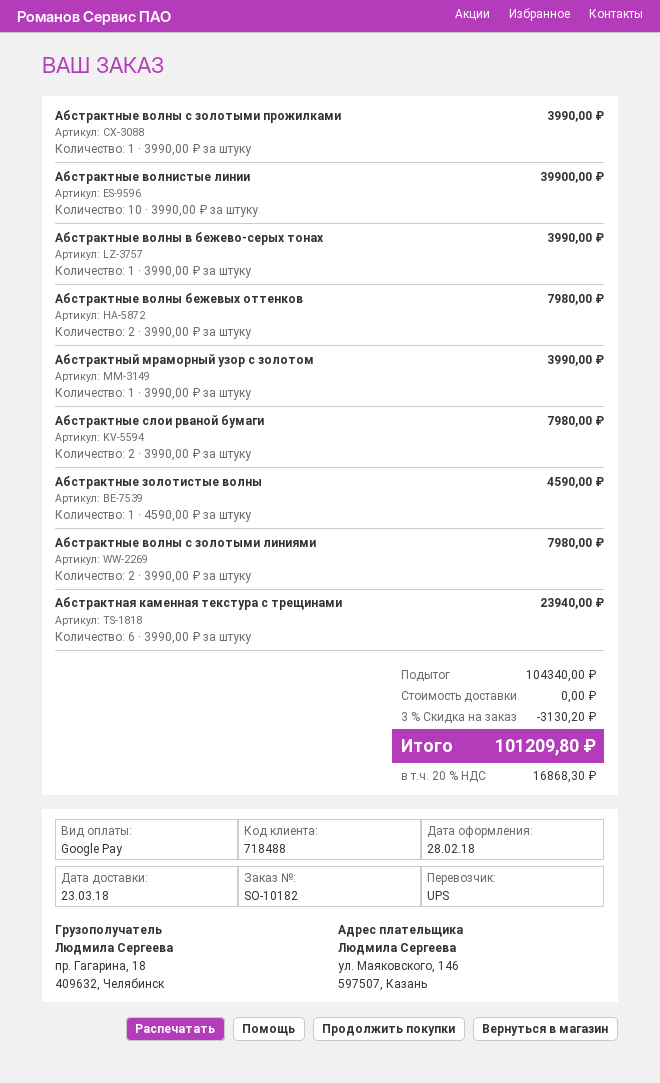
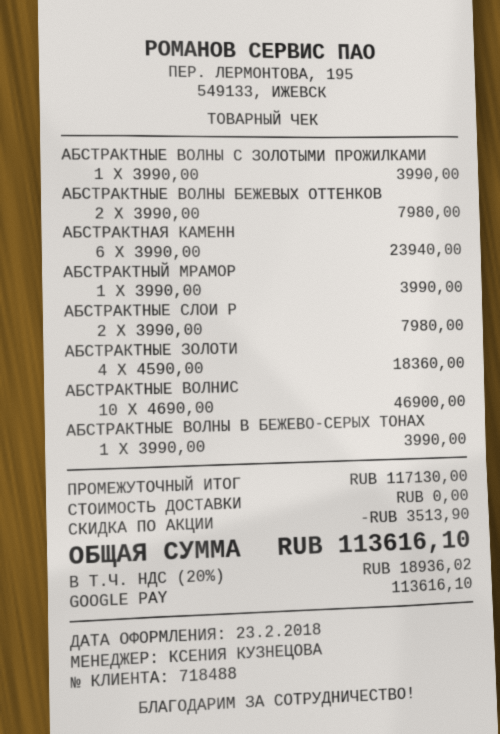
order date: 2018-02-28 -> 2018-02-23
Абстрактные волнистые линии: 10 x 3990.00 = 39900.00 -> 10 x 4690.00 = 46900.00
Абстрактные золотистые волны: 1 x 4590.00 = 4590.00 -> 4 x 4590.00 = 18360.00
Абстрактные волны с золотыми линиями: 2 x 3990.00 = 7980.00 -> none
subtotal: 104340.00 -> 117130.00
discount: 3130.20 -> 3513.90
tax: 20% = 16868.30 -> 20% = 18936.02
total: 101209.80 -> 113616.10

